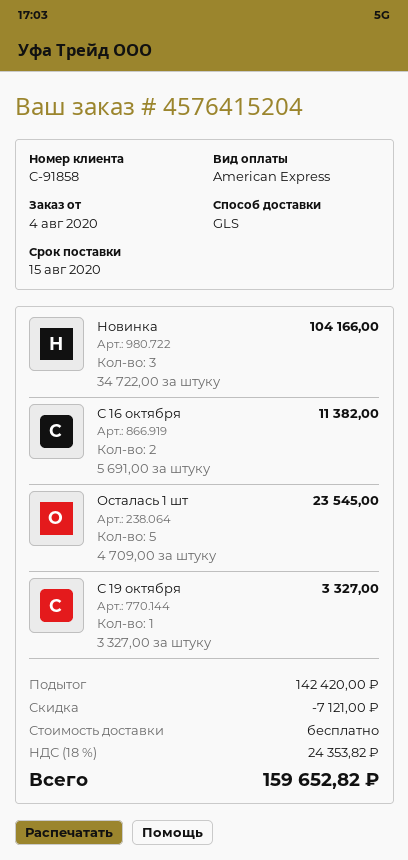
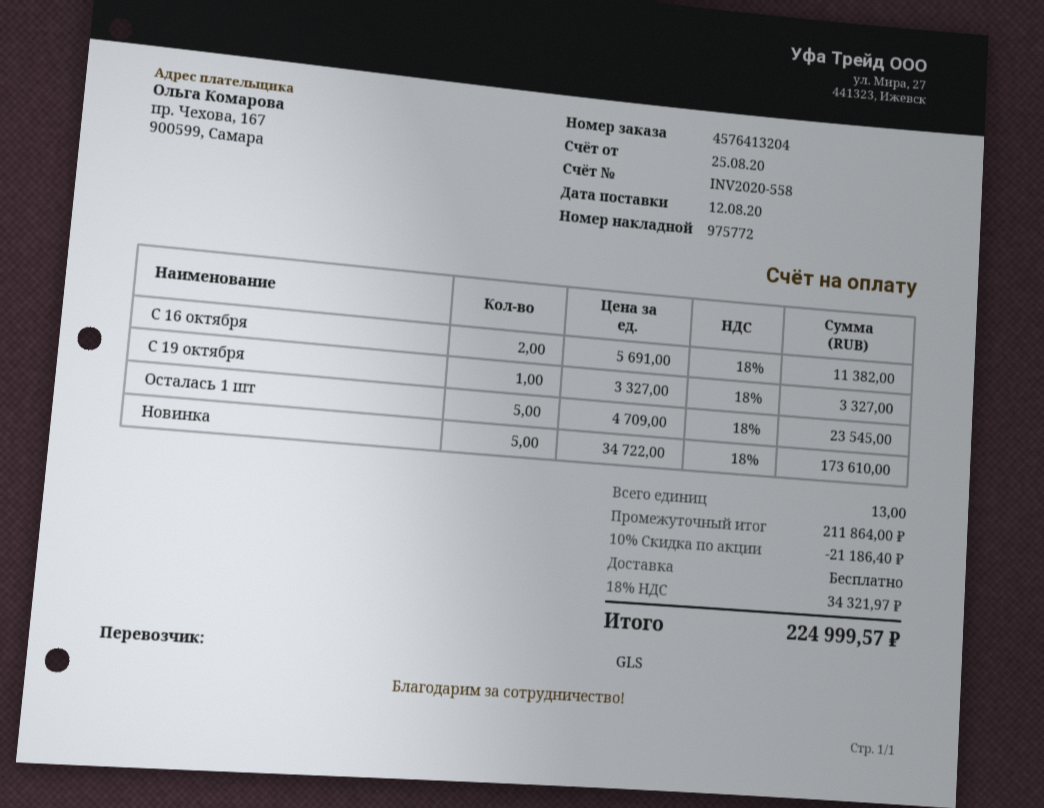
order number: 4576415204 -> 4576413204
delivery date: 2020-08-15 -> 2020-08-12
Новинка: 3 x 34722.00 = 104166.00 -> 5 x 34722.00 = 173610.00
subtotal: 142420.00 -> 211864.00
discount: 7121.00 -> 21186.40
tax: 18% = 24353.82 -> 18% = 34321.97
total: 159652.82 -> 224999.57

